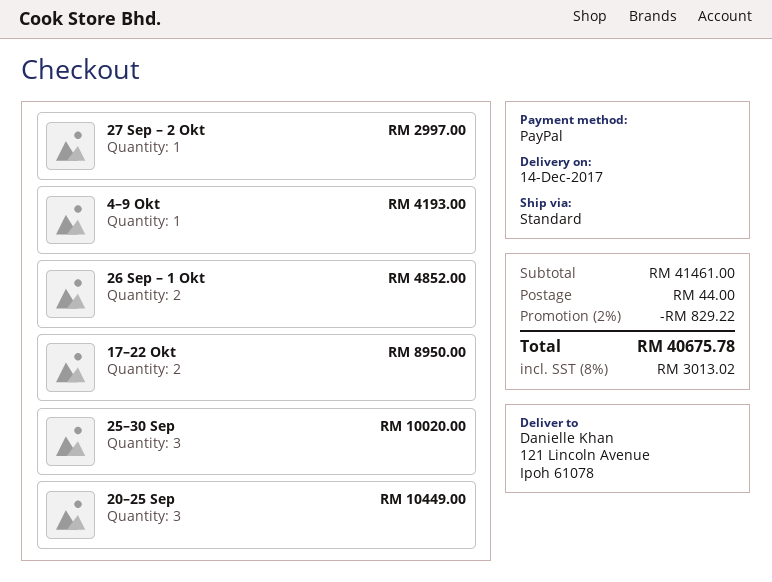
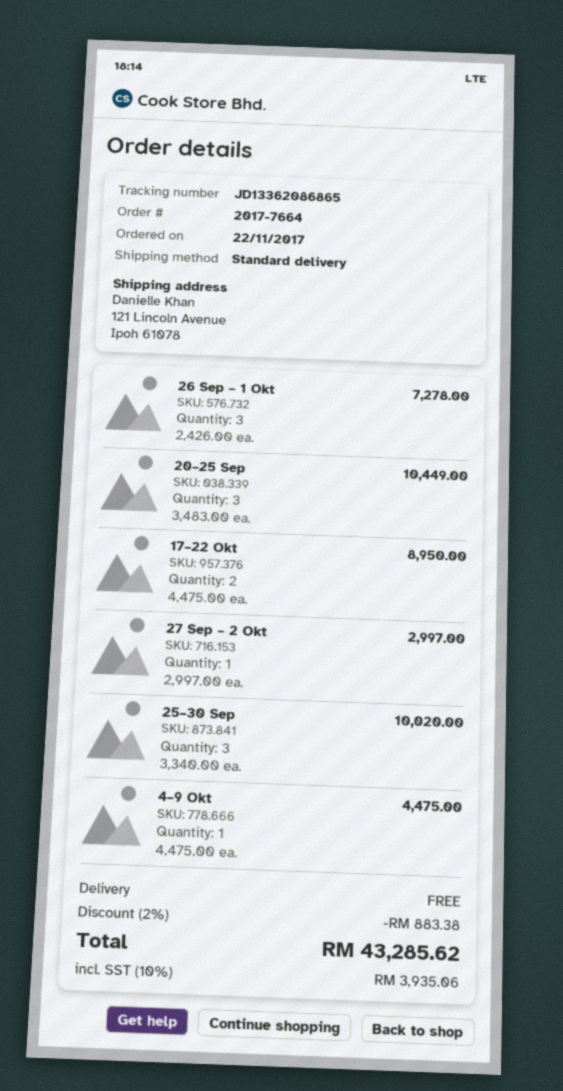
4–9 Okt: 1 for 4193.00 -> 1 for 4475.00
26 Sep – 1 Okt: 2 for 4852.00 -> 3 for 7278.00
discount: 2% = 829.22 -> 2% = 883.38
shipping: 44.00 -> 0.00
tax: 8% = 3013.02 -> 10% = 3935.06
total: 40675.78 -> 43285.62

